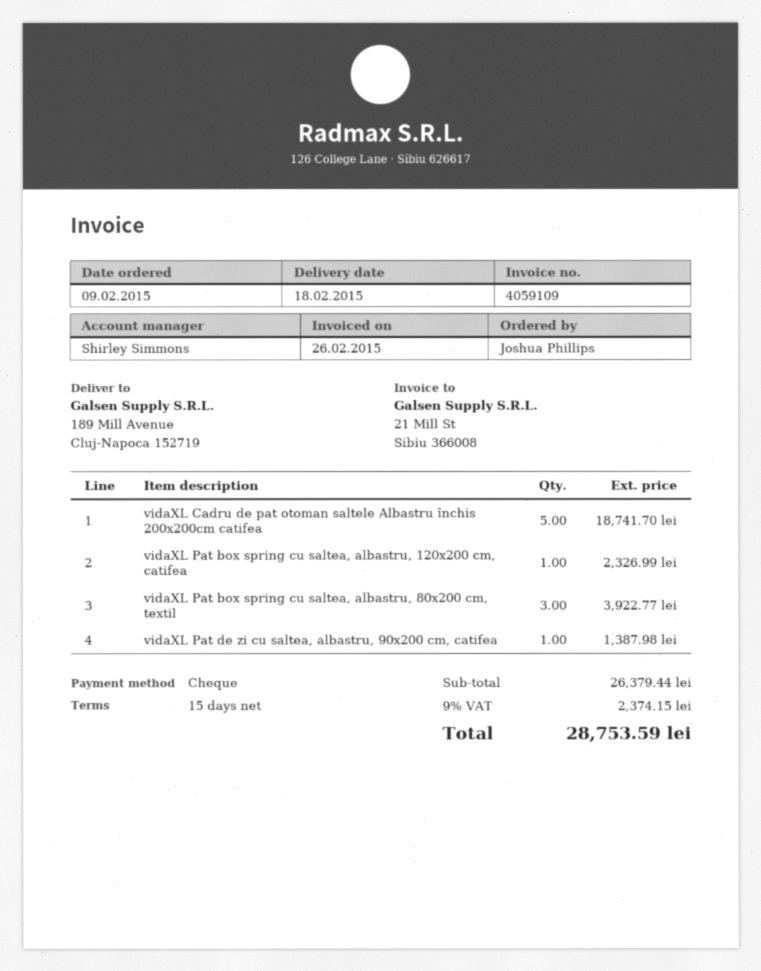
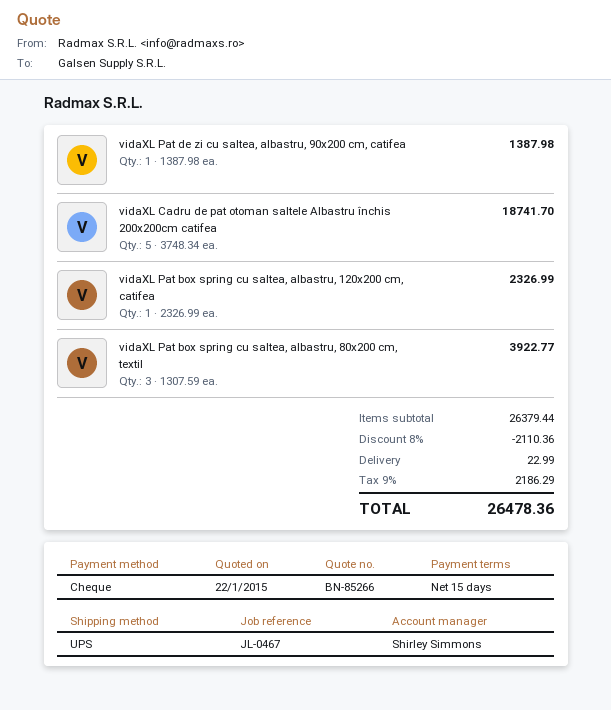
discount: none -> 8% = 2110.36
shipping: none -> 22.99
tax: 9% = 2374.15 -> 9% = 2186.29
total: 28753.59 -> 26478.36

